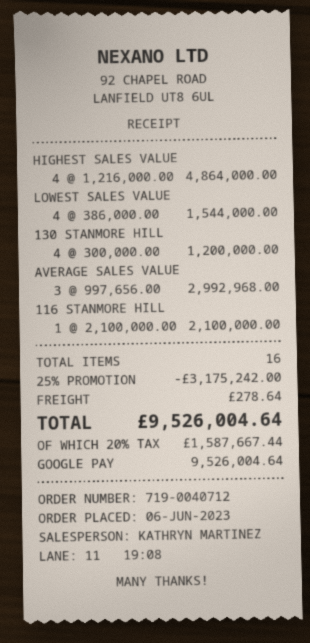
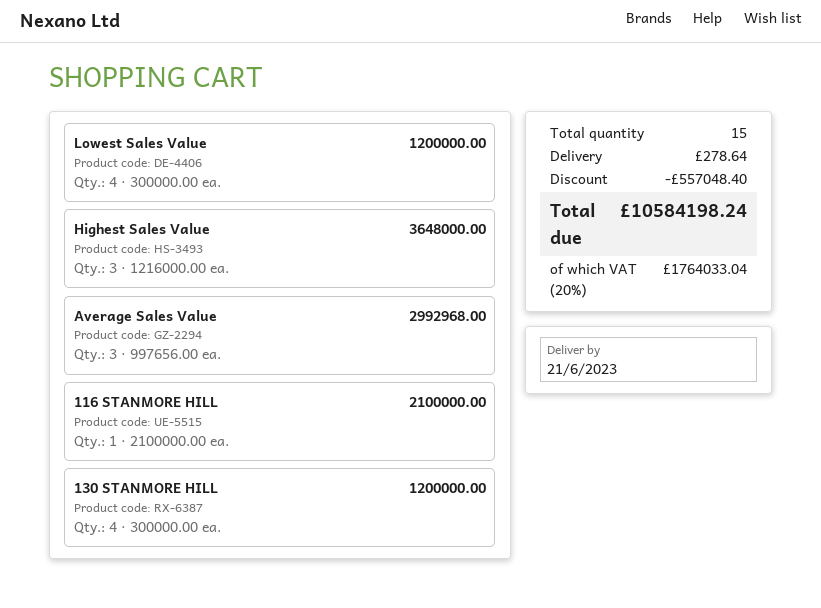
HIGHEST SALES VALUE: 4 x 1216000.00 = 4864000.00 -> 3 x 1216000.00 = 3648000.00
LOWEST SALES VALUE: 4 x 386000.00 = 1544000.00 -> 4 x 300000.00 = 1200000.00
total quantity: 16 -> 15
discount: 3175242.00 -> 557048.40
tax: 20% = 1587667.44 -> 20% = 1764033.04
total: 9526004.64 -> 10584198.24

